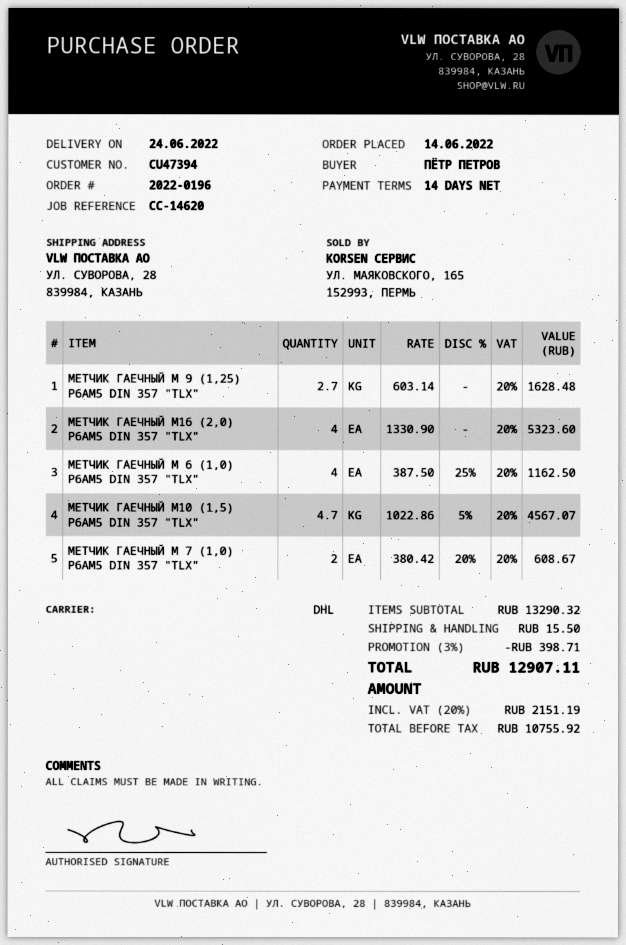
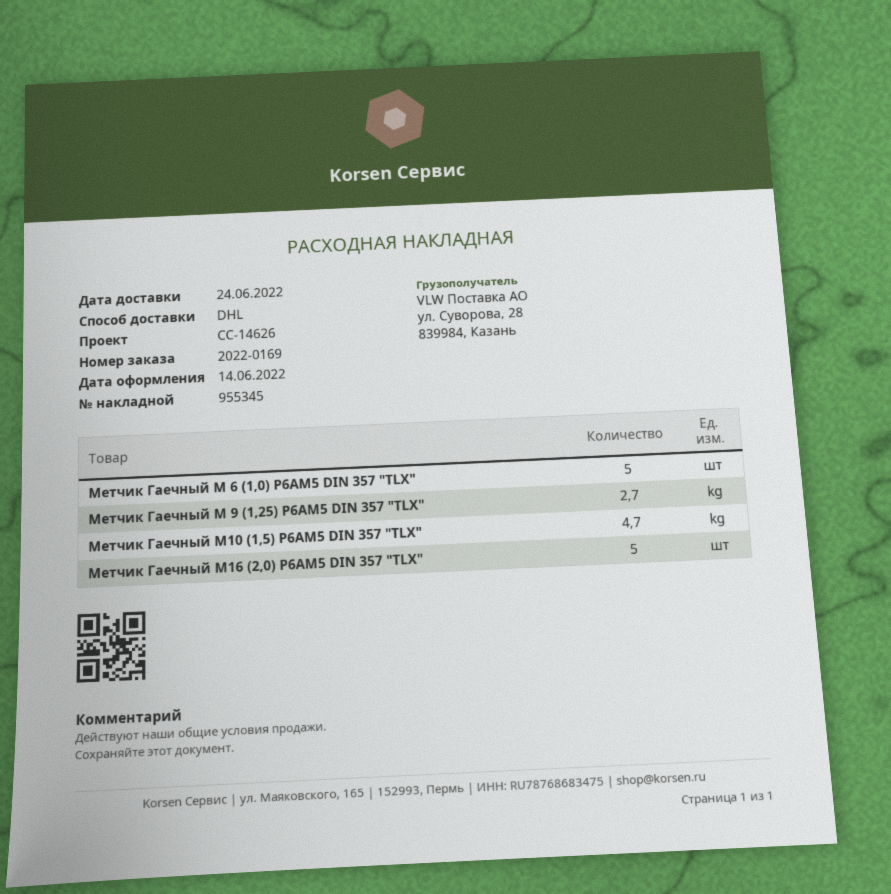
order number: 2022-0196 -> 2022-0169
reference: CC-14620 -> CC-14626
МЕТЧИК ГАЕЧНЫЙ М16 (2,0) Р6АМ5 DIN 357 "TLX": 4 -> 5
МЕТЧИК ГАЕЧНЫЙ М 6 (1,0) Р6АМ5 DIN 357 "TLX": 4 -> 5
МЕТЧИК ГАЕЧНЫЙ М 7 (1,0) Р6АМ5 DIN 357 "TLX": 2 -> none

